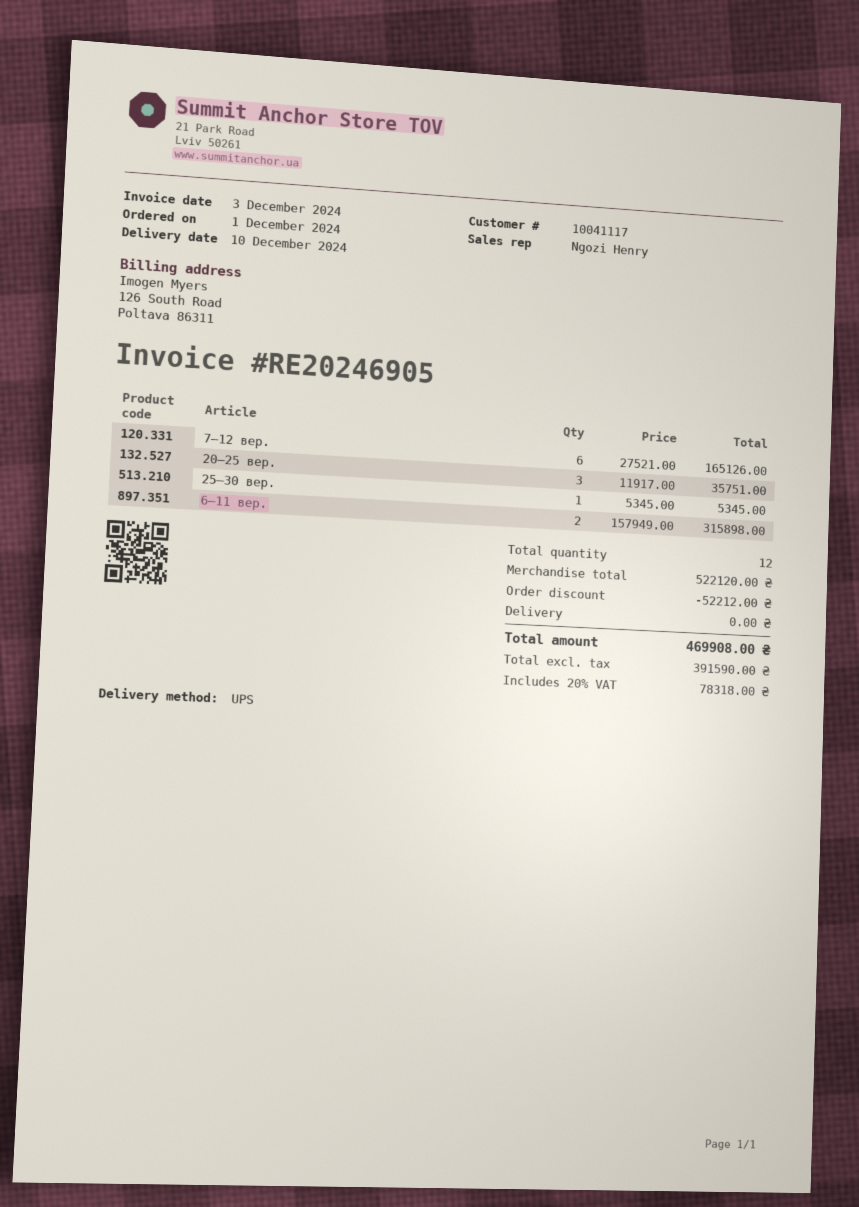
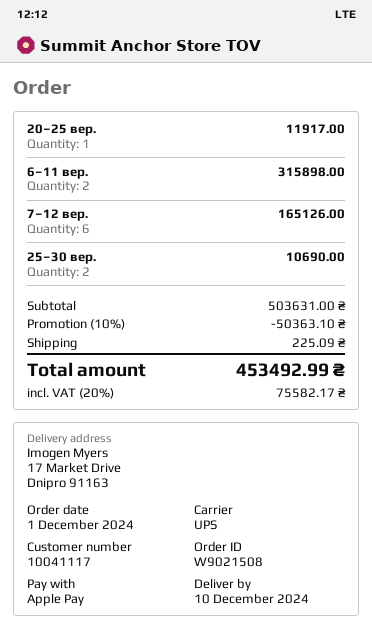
20–25 вер.: 3 for 35751.00 -> 1 for 11917.00
25–30 вер.: 1 for 5345.00 -> 2 for 10690.00
subtotal: 522120.00 -> 503631.00
discount: 52212.00 -> 50363.10
shipping: 0.00 -> 225.09
tax: 20% = 78318.00 -> 20% = 75582.17
total: 469908.00 -> 453492.99

